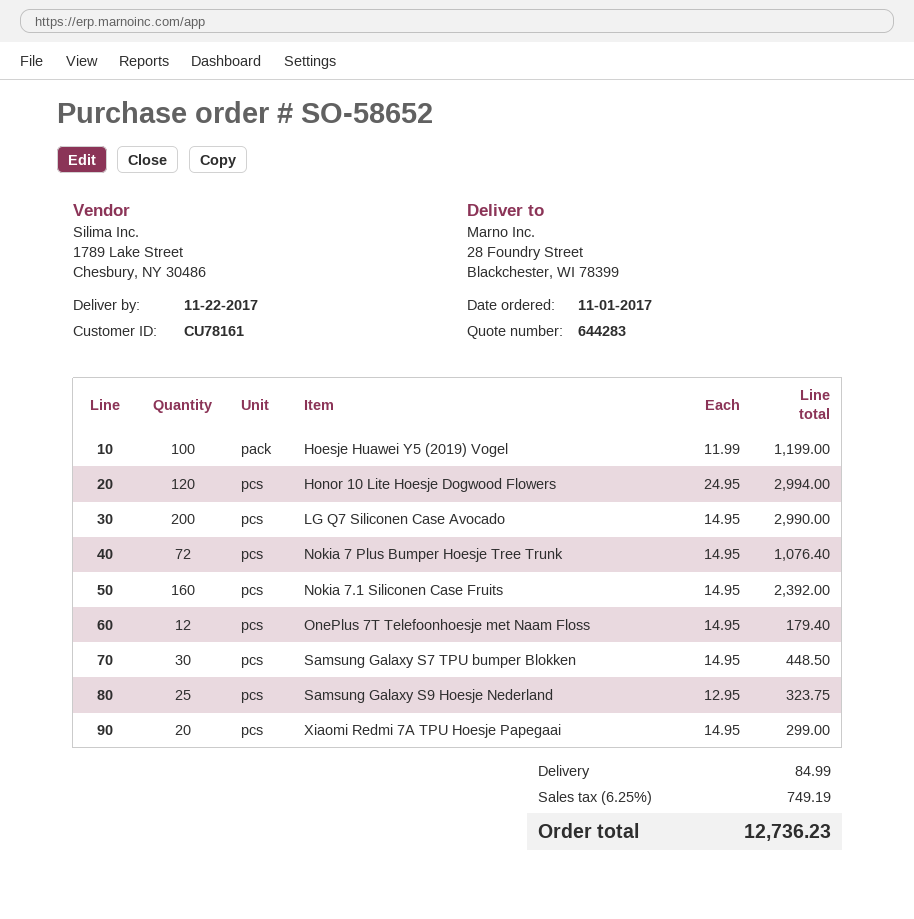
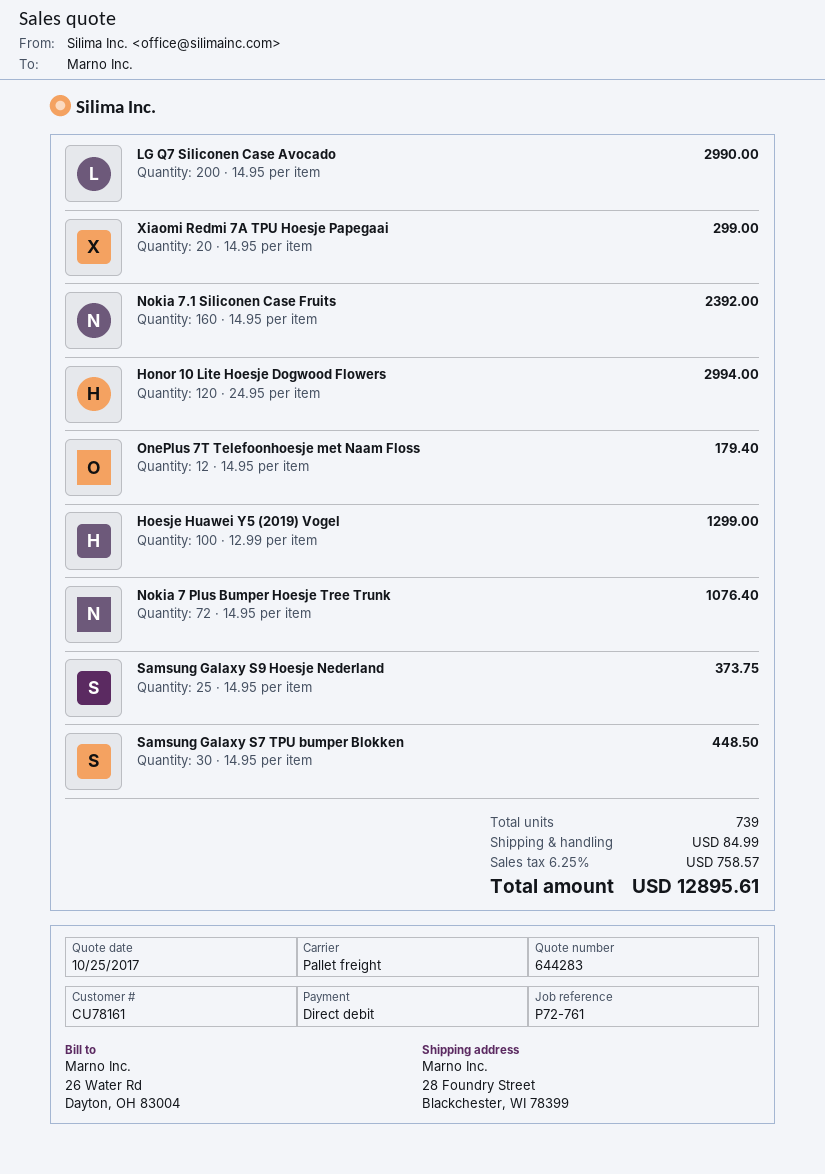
Hoesje Huawei Y5 (2019) Vogel: 100 x 11.99 = 1199.00 -> 100 x 12.99 = 1299.00
Samsung Galaxy S9 Hoesje Nederland: 25 x 12.95 = 323.75 -> 25 x 14.95 = 373.75
tax: 6.25% = 749.19 -> 6.25% = 758.57
total: 12736.23 -> 12895.61

